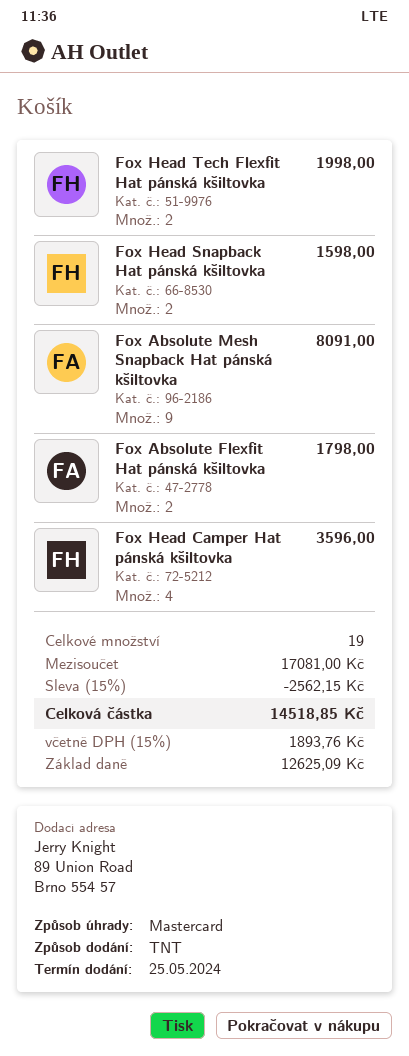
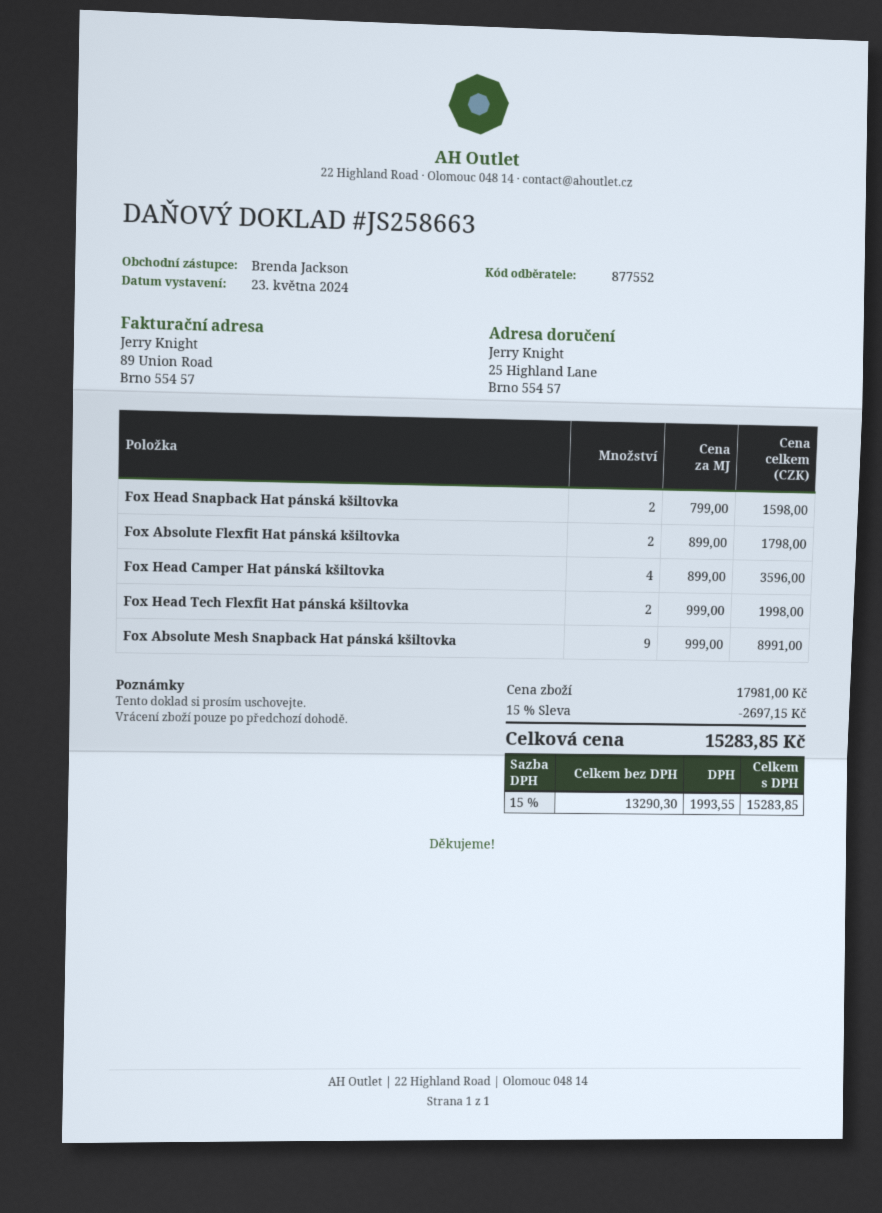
ship to: 89 Union Road, Brno 554 57 -> 25 Highland Lane, Brno 554 57
Fox Absolute Mesh Snapback Hat pánská kšiltovka: 9 for 8091.00 -> 9 for 8991.00
subtotal: 17081.00 -> 17981.00
discount: 15% = 2562.15 -> 15% = 2697.15
net: 12625.09 -> 13290.30
tax: 15% = 1893.76 -> 15% = 1993.55
total: 14518.85 -> 15283.85

